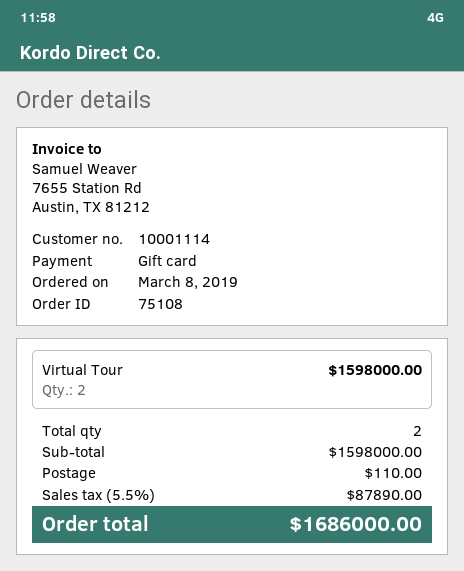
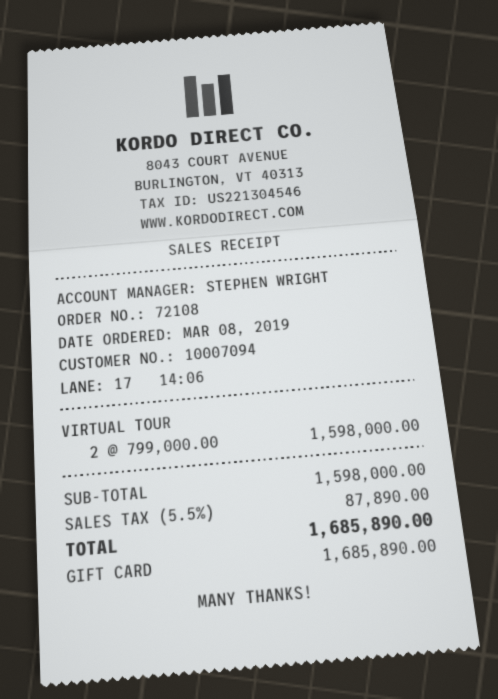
order number: 75108 -> 72108
customer number: 10001114 -> 10007094
shipping: 110.00 -> none
total: 1686000.00 -> 1685890.00

